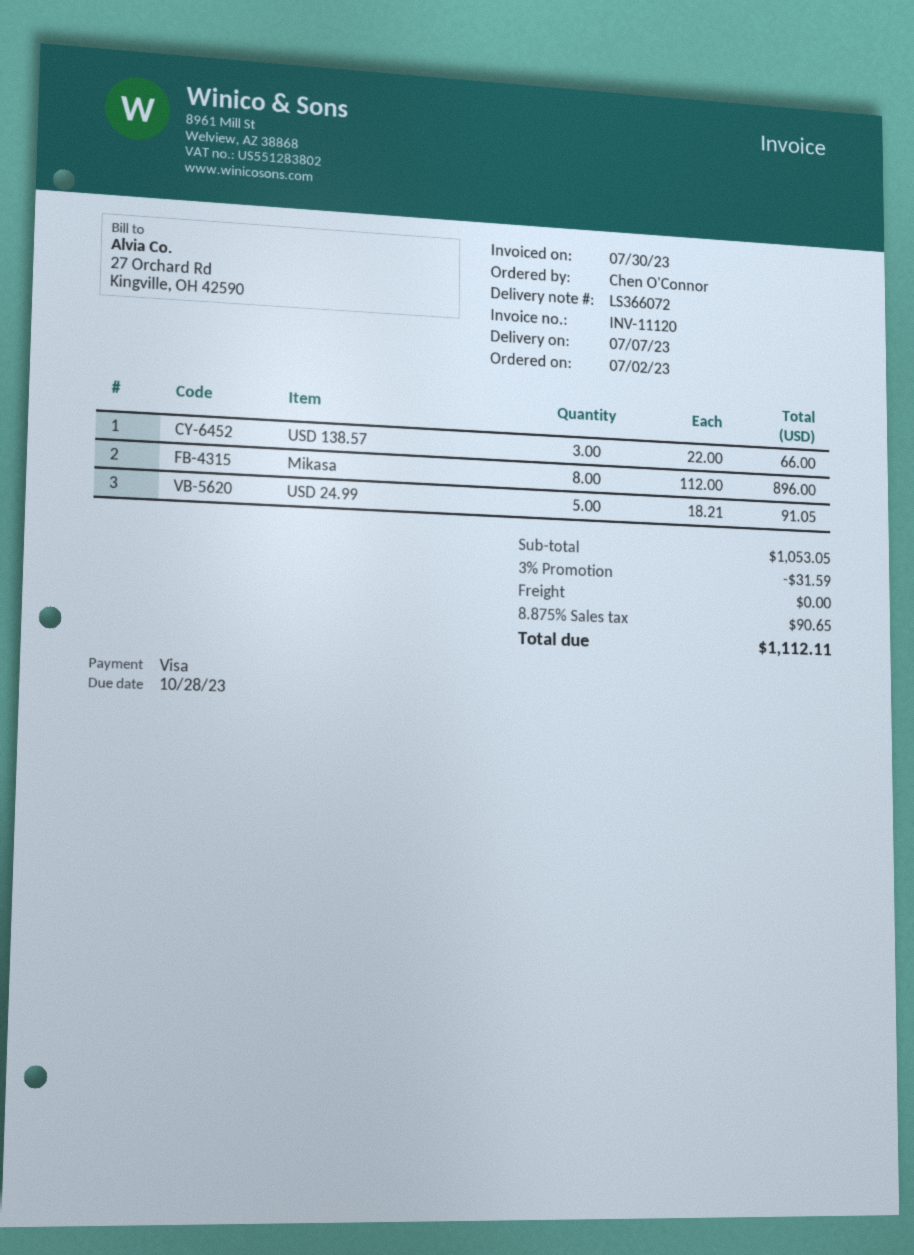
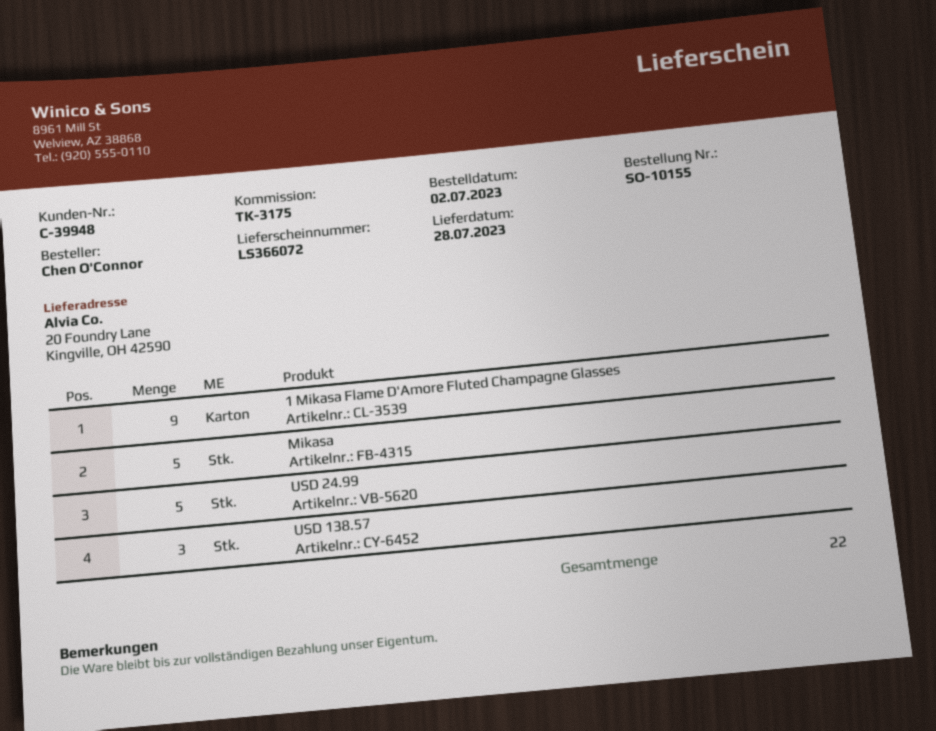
delivery date: 2023-07-07 -> 2023-07-28
Mikasa: 8 -> 5
1 Mikasa Flame D'Amore Fluted Champagne Glasses: none -> 9

